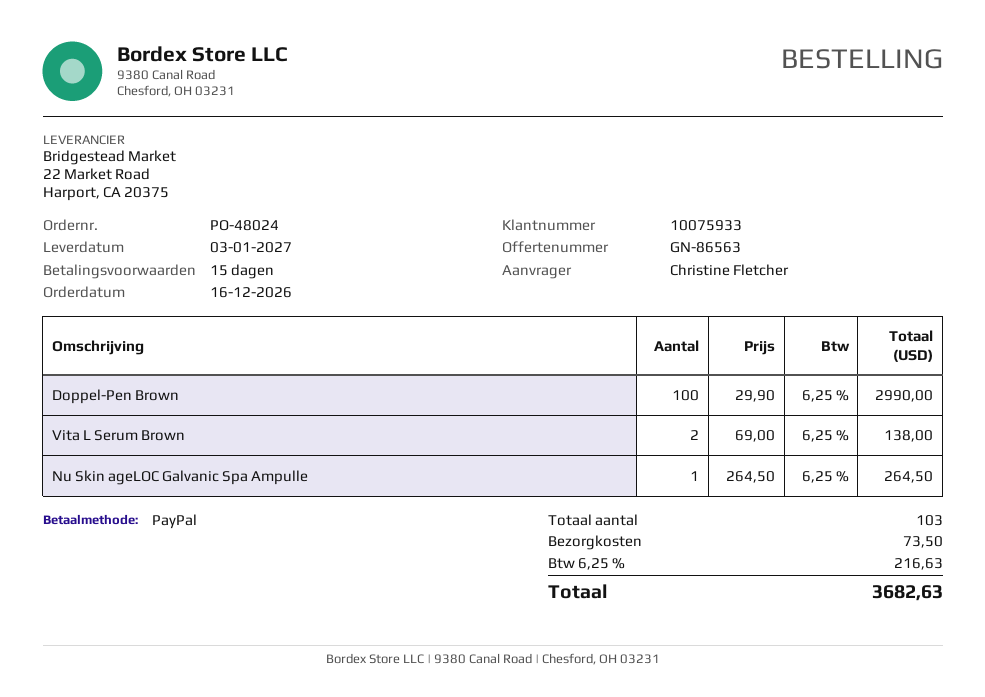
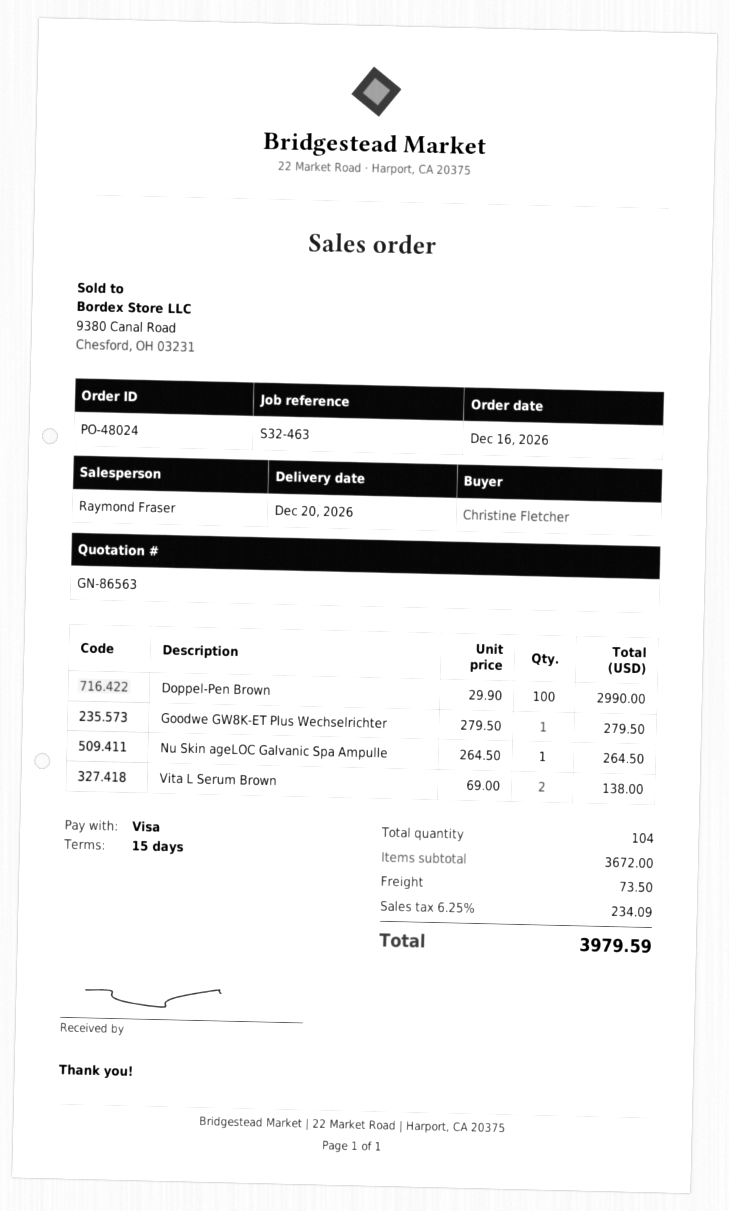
delivery date: 2027-01-03 -> 2026-12-20
payment method: PayPal -> Visa
Goodwe GW8K-ET Plus Wechselrichter: none -> 1 x 279.50 = 279.50
total quantity: 103 -> 104
tax: 6.25% = 216.63 -> 6.25% = 234.09
total: 3682.63 -> 3979.59

